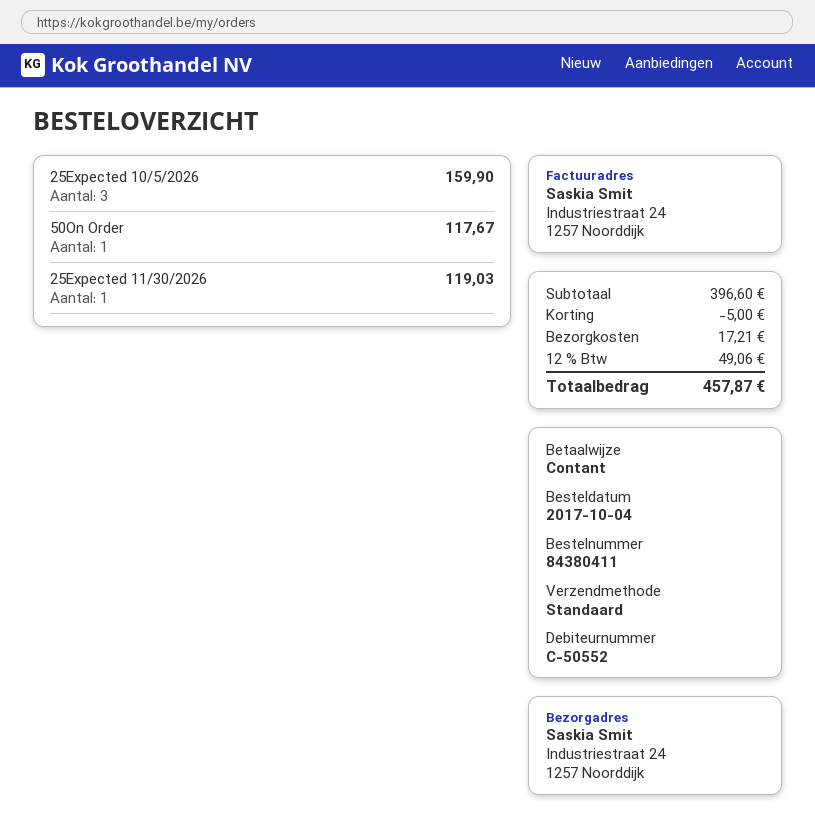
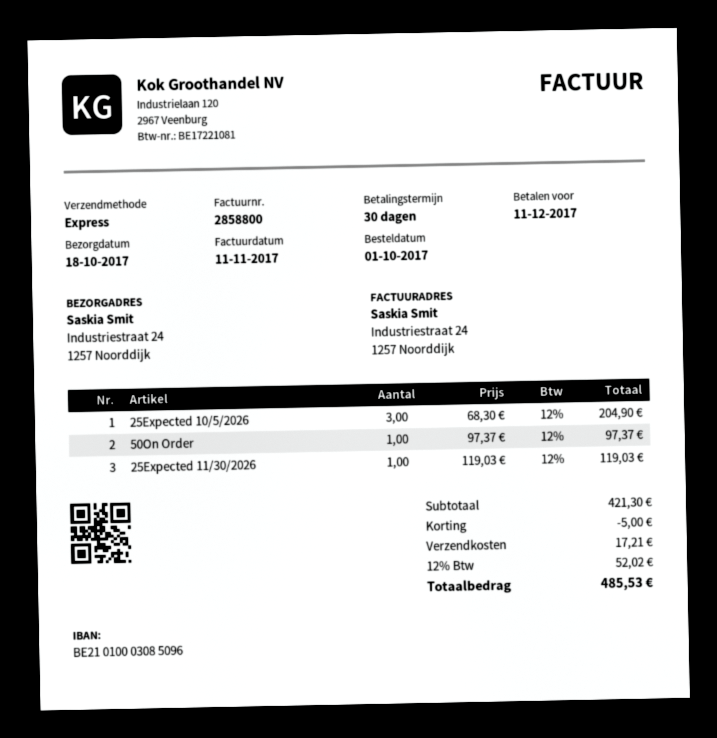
order date: 2017-10-04 -> 2017-10-01
shipping method: standard -> express
25Expected 10/5/2026: 3 for 159.90 -> 3 for 204.90
50On Order: 1 for 117.67 -> 1 for 97.37
subtotal: 396.60 -> 421.30
tax: 12% = 49.06 -> 12% = 52.02
total: 457.87 -> 485.53

